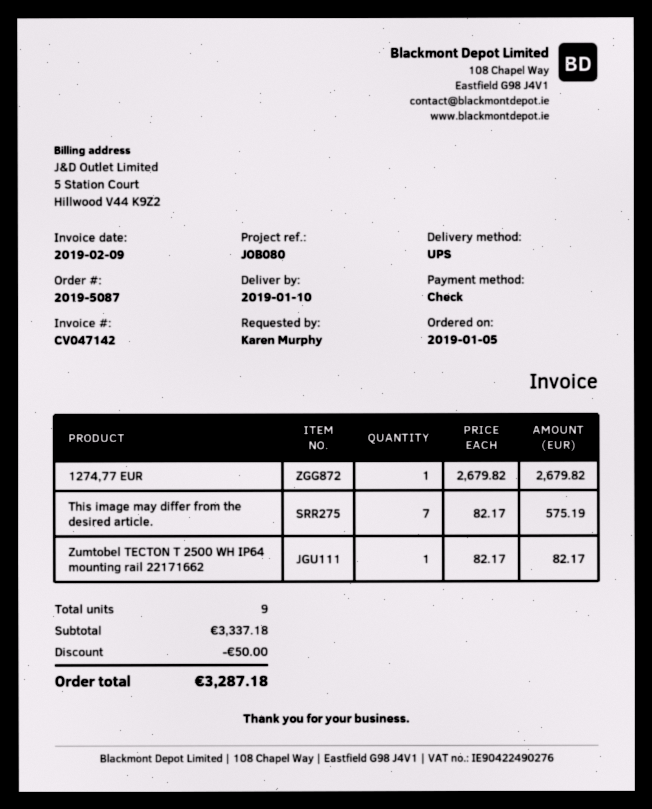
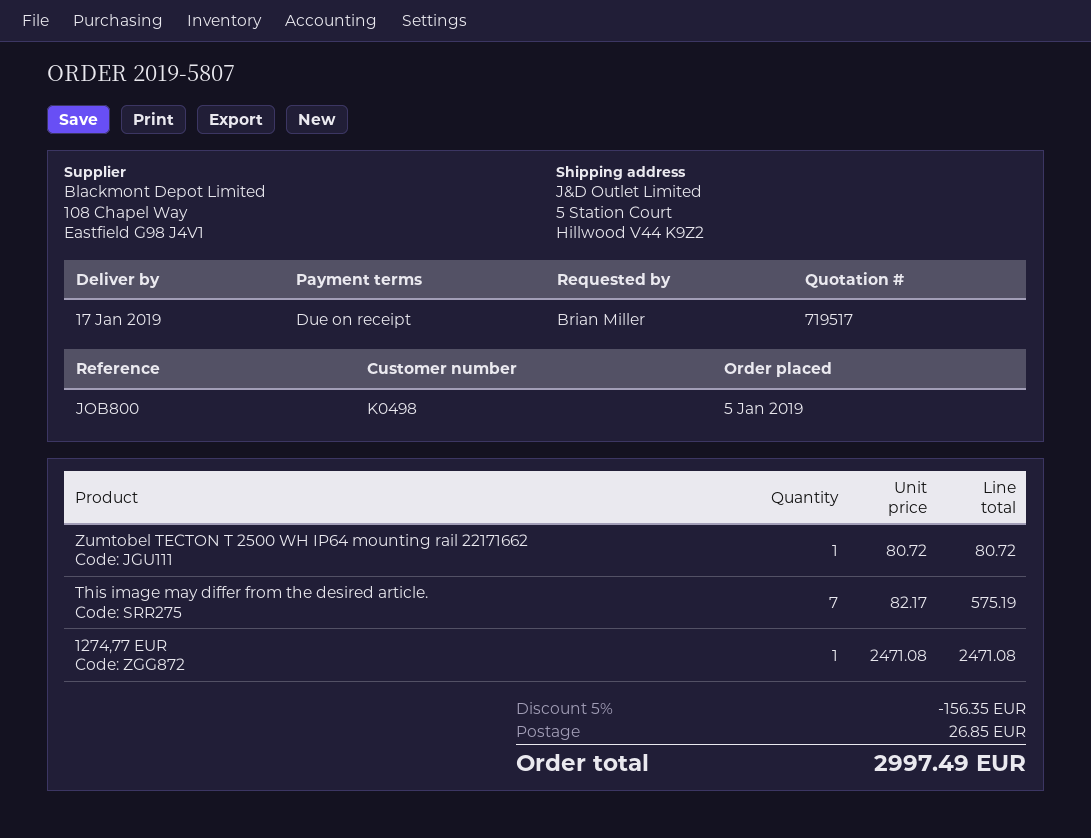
order number: 2019-5087 -> 2019-5807
delivery date: 2019-01-10 -> 2019-01-17
reference: JOB080 -> JOB800
ordered by: Karen Murphy -> Brian Miller
1274,77 EUR: 1 x 2679.82 = 2679.82 -> 1 x 2471.08 = 2471.08
Zumtobel TECTON T 2500 WH IP64 mounting rail 22171662: 1 x 82.17 = 82.17 -> 1 x 80.72 = 80.72
discount: 50.00 -> 156.35
shipping: none -> 26.85
total: 3287.18 -> 2997.49

